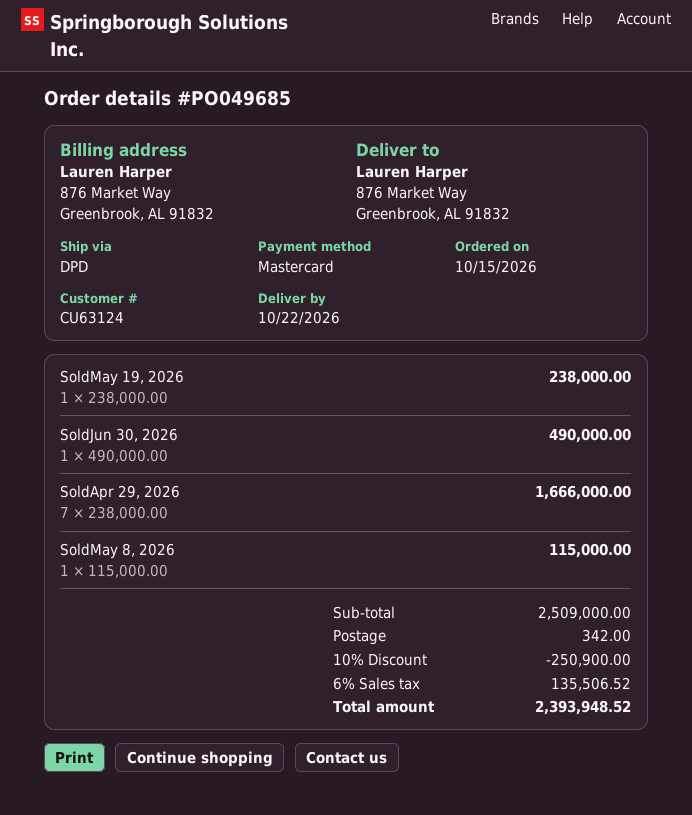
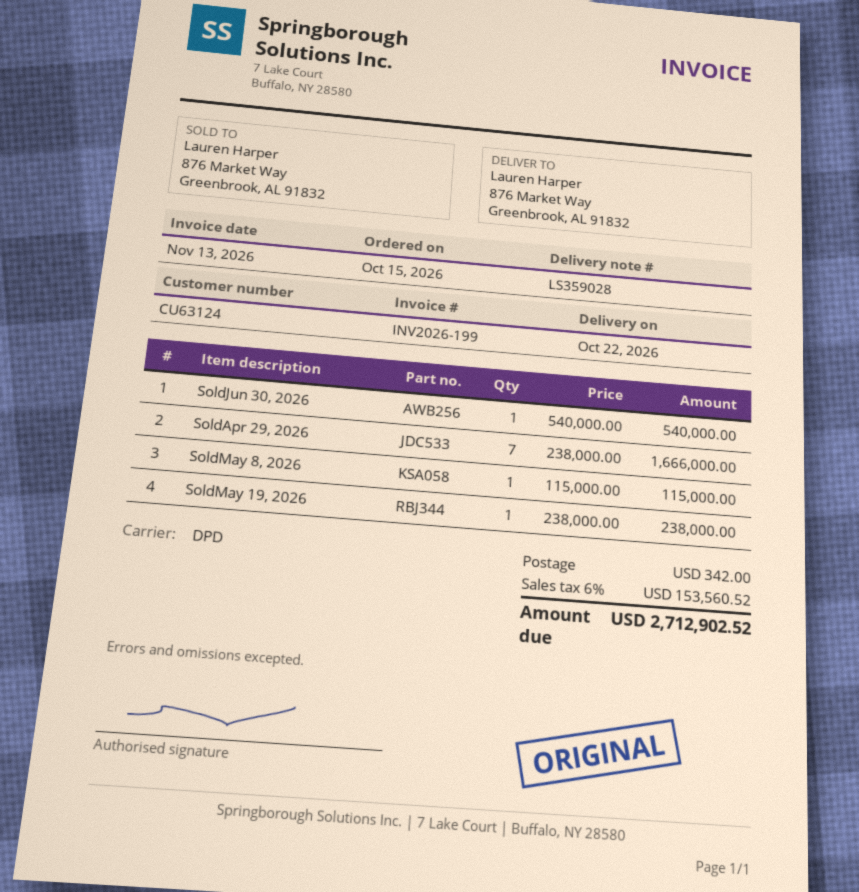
SoldJun 30, 2026: 1 x 490000.00 = 490000.00 -> 1 x 540000.00 = 540000.00
discount: 10% = 250900.00 -> none
tax: 6% = 135506.52 -> 6% = 153560.52
total: 2393948.52 -> 2712902.52

